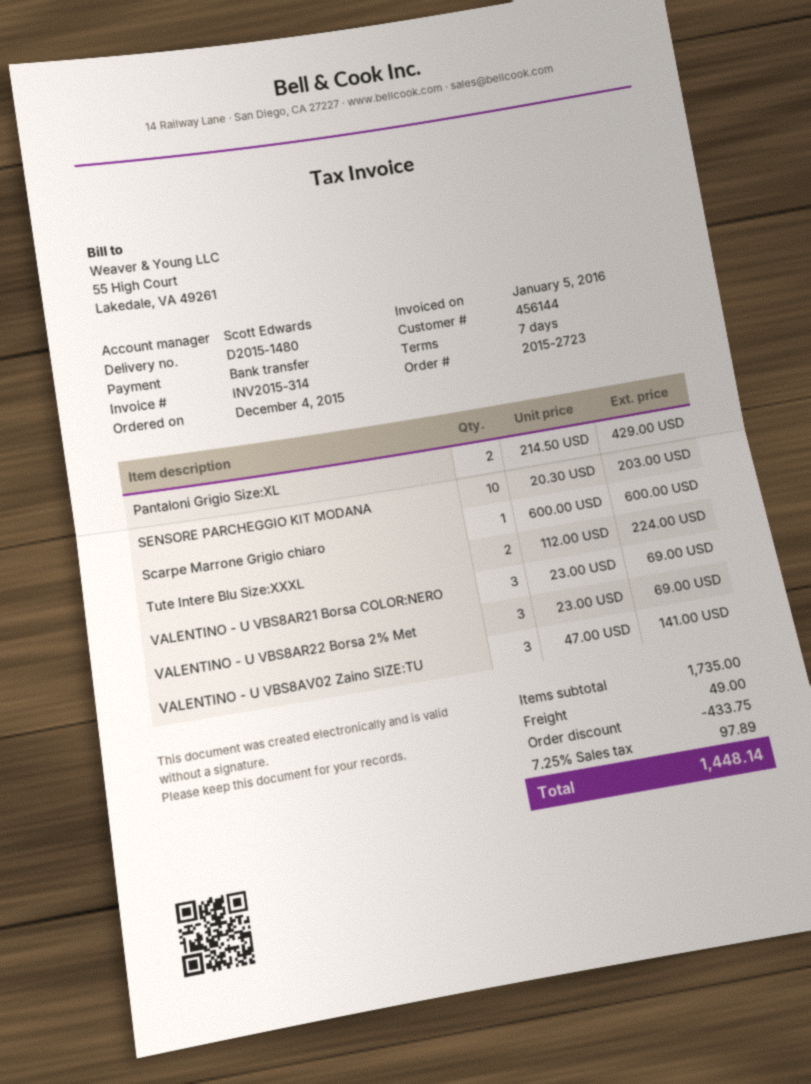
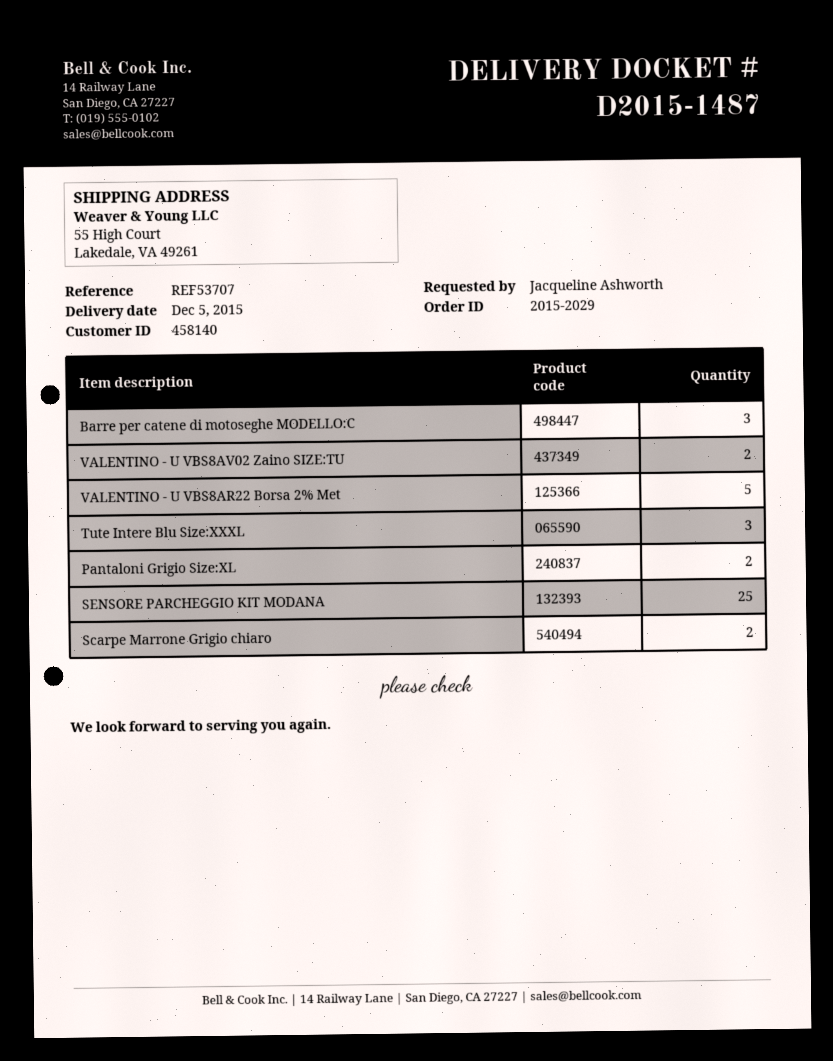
order number: 2015-2723 -> 2015-2029
delivery note number: D2015-1480 -> D2015-1487
customer number: 456144 -> 458140
SENSORE PARCHEGGIO KIT MODANA: 10 -> 25
Scarpe Marrone Grigio chiaro: 1 -> 2
Tute Intere Blu Size:XXXL: 2 -> 3
VALENTINO - U VBS8AR21 Borsa COLOR:NERO: 3 -> none
VALENTINO - U VBS8AR22 Borsa 2% Met: 3 -> 5
VALENTINO - U VBS8AV02 Zaino SIZE:TU: 3 -> 2
Barre per catene di motoseghe MODELLO:C: none -> 3

